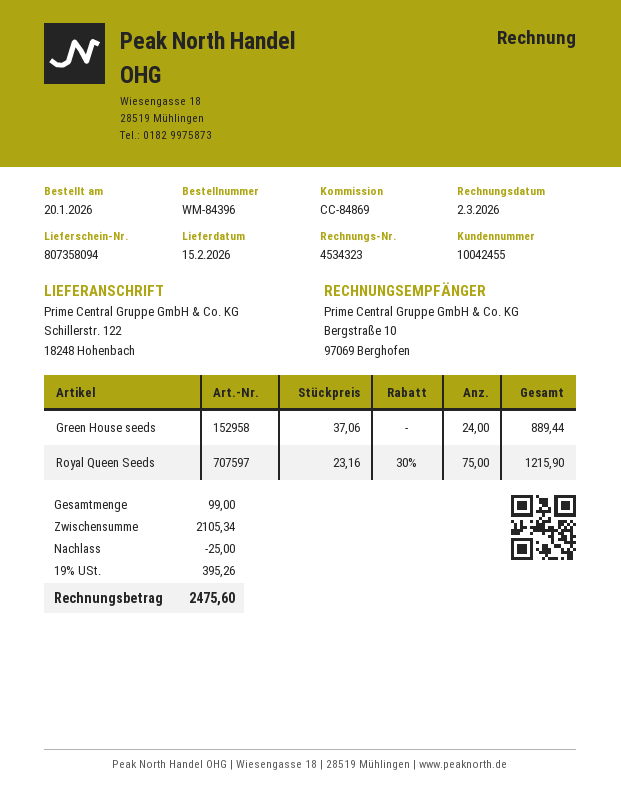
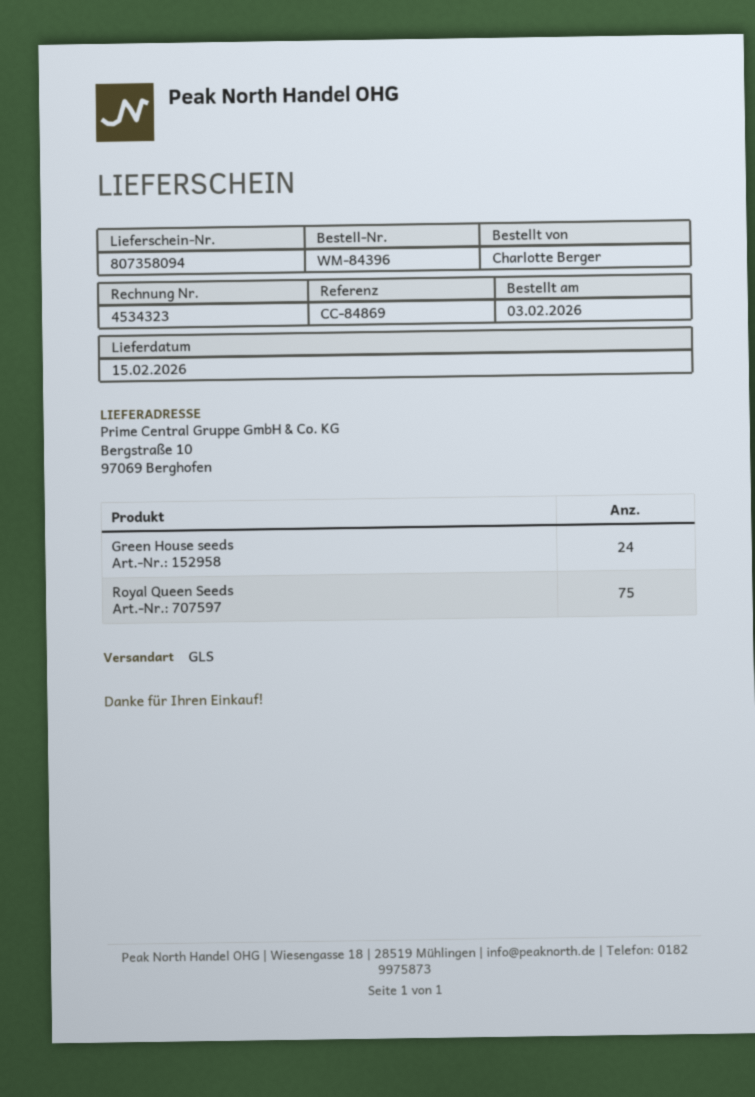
order date: 2026-01-20 -> 2026-02-03
ship to: Schillerstr. 122, 18248 Hohenbach -> Bergstraße 10, 97069 Berghofen

